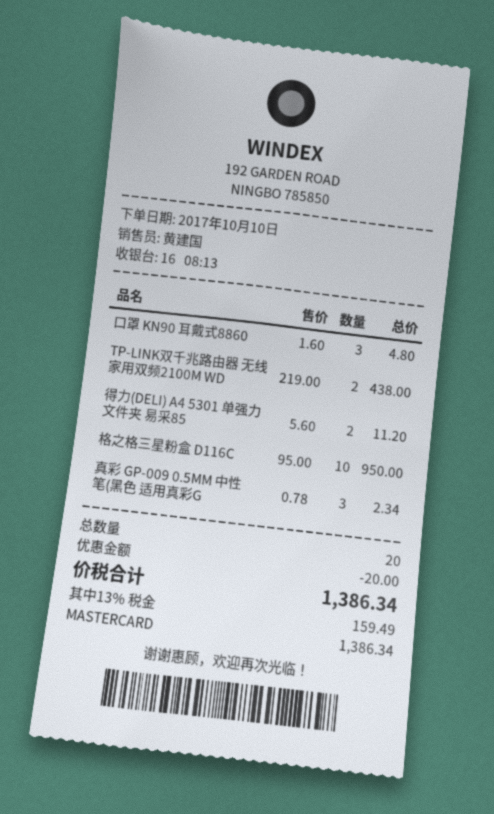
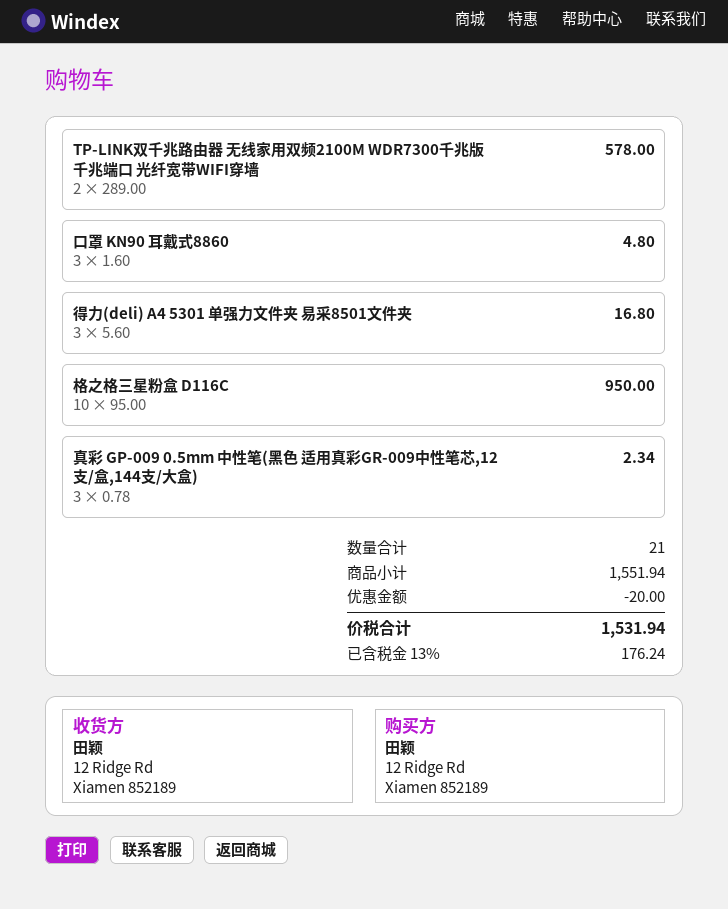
TP-LINK双千兆路由器 无线家用双频2100M WD: 2 x 219.00 = 438.00 -> 2 x 289.00 = 578.00
得力(DELI) A4 5301 单强力文件夹 易采85: 2 x 5.60 = 11.20 -> 3 x 5.60 = 16.80
total quantity: 20 -> 21
tax: 13% = 159.49 -> 13% = 176.24
total: 1386.34 -> 1531.94

